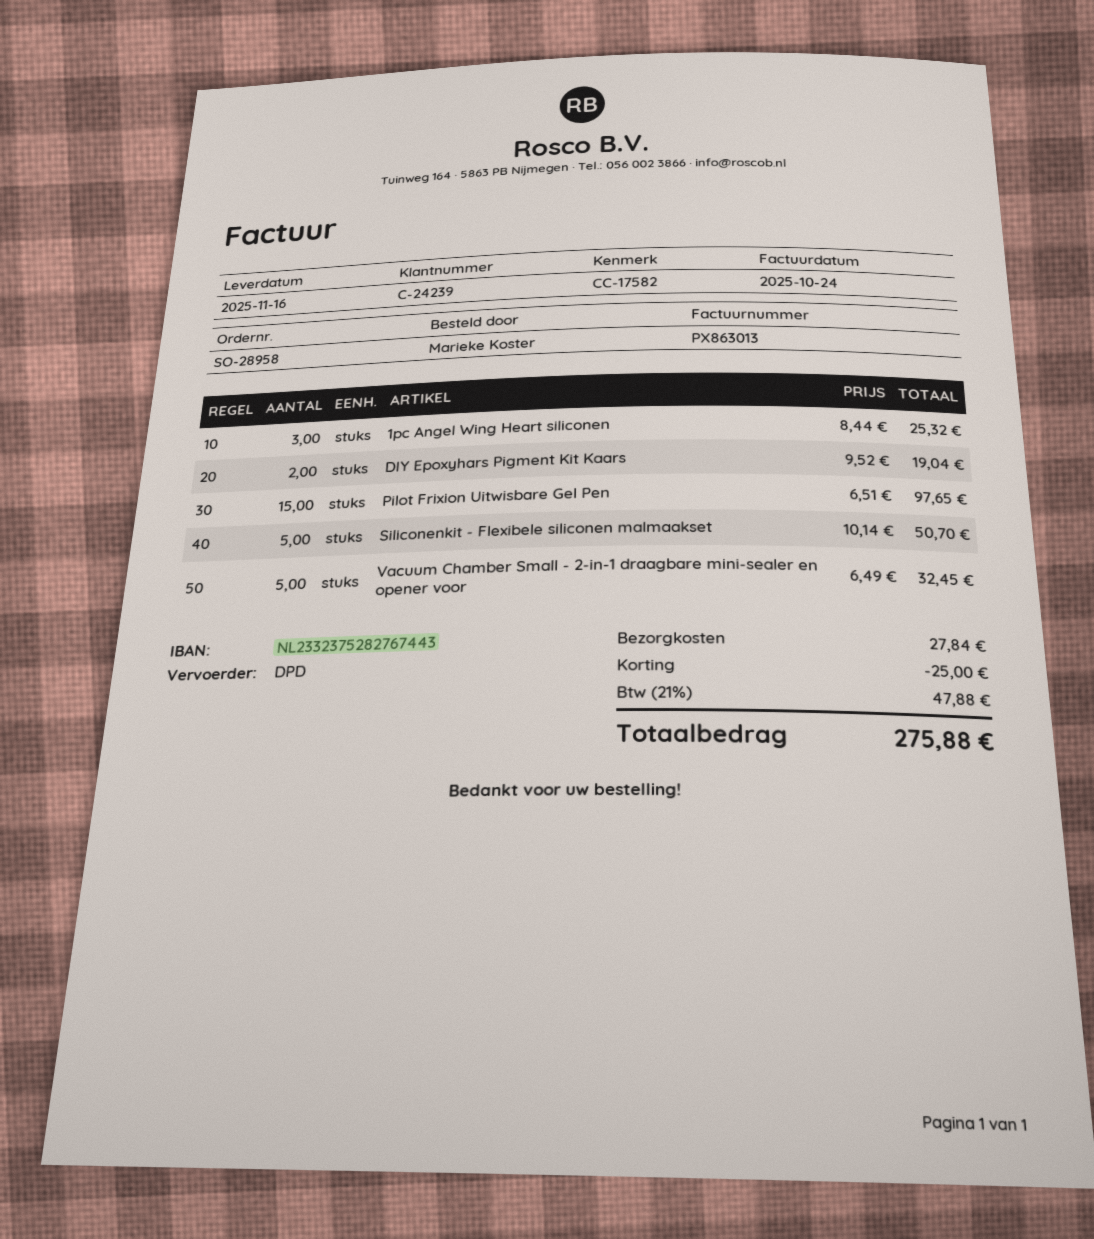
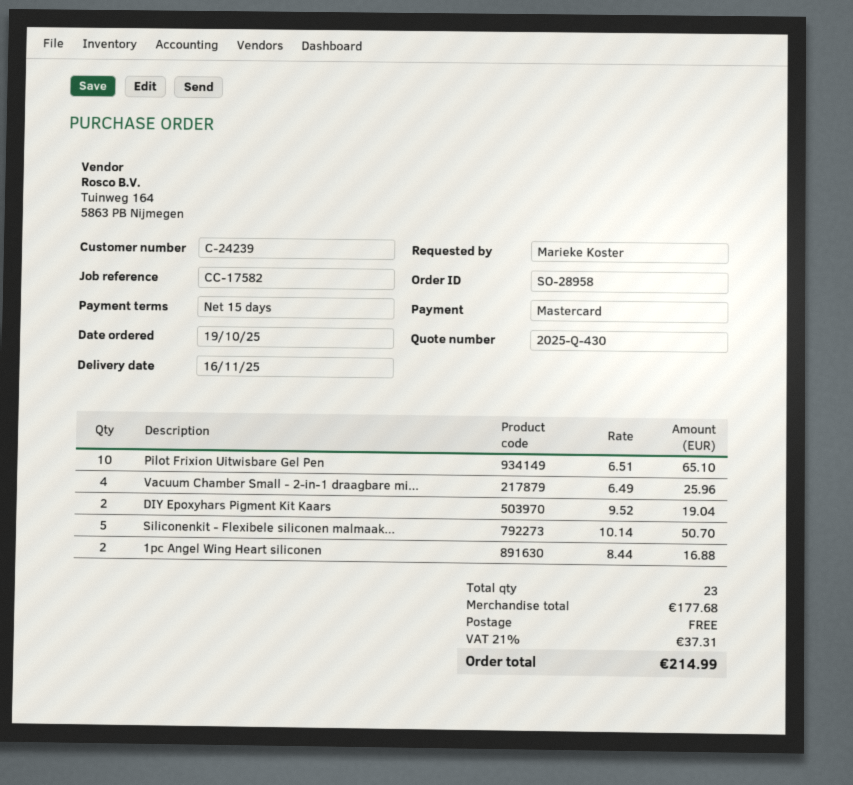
1pc Angel Wing Heart siliconen: 3 x 8.44 = 25.32 -> 2 x 8.44 = 16.88
Pilot Frixion Uitwisbare Gel Pen: 15 x 6.51 = 97.65 -> 10 x 6.51 = 65.10
Vacuum Chamber Small - 2-in-1 draagbare mini-sealer en opener voor: 5 x 6.49 = 32.45 -> 4 x 6.49 = 25.96
discount: 25.00 -> none
shipping: 27.84 -> 0.00
tax: 21% = 47.88 -> 21% = 37.31
total: 275.88 -> 214.99

